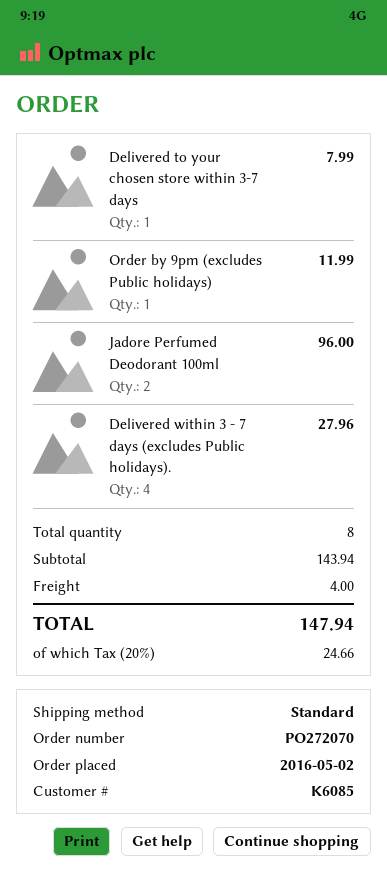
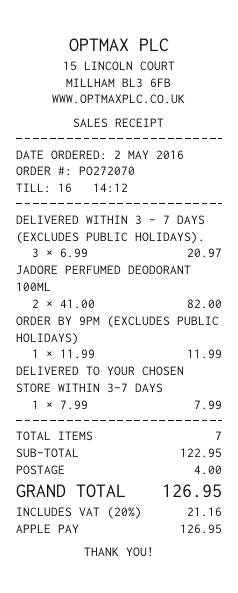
Jadore Perfumed Deodorant 100ml: 2 for 96.00 -> 2 for 82.00
Delivered within 3 - 7 days (excludes Public holidays).: 4 for 27.96 -> 3 for 20.97
total quantity: 8 -> 7
subtotal: 143.94 -> 122.95
tax: 20% = 24.66 -> 20% = 21.16
total: 147.94 -> 126.95

